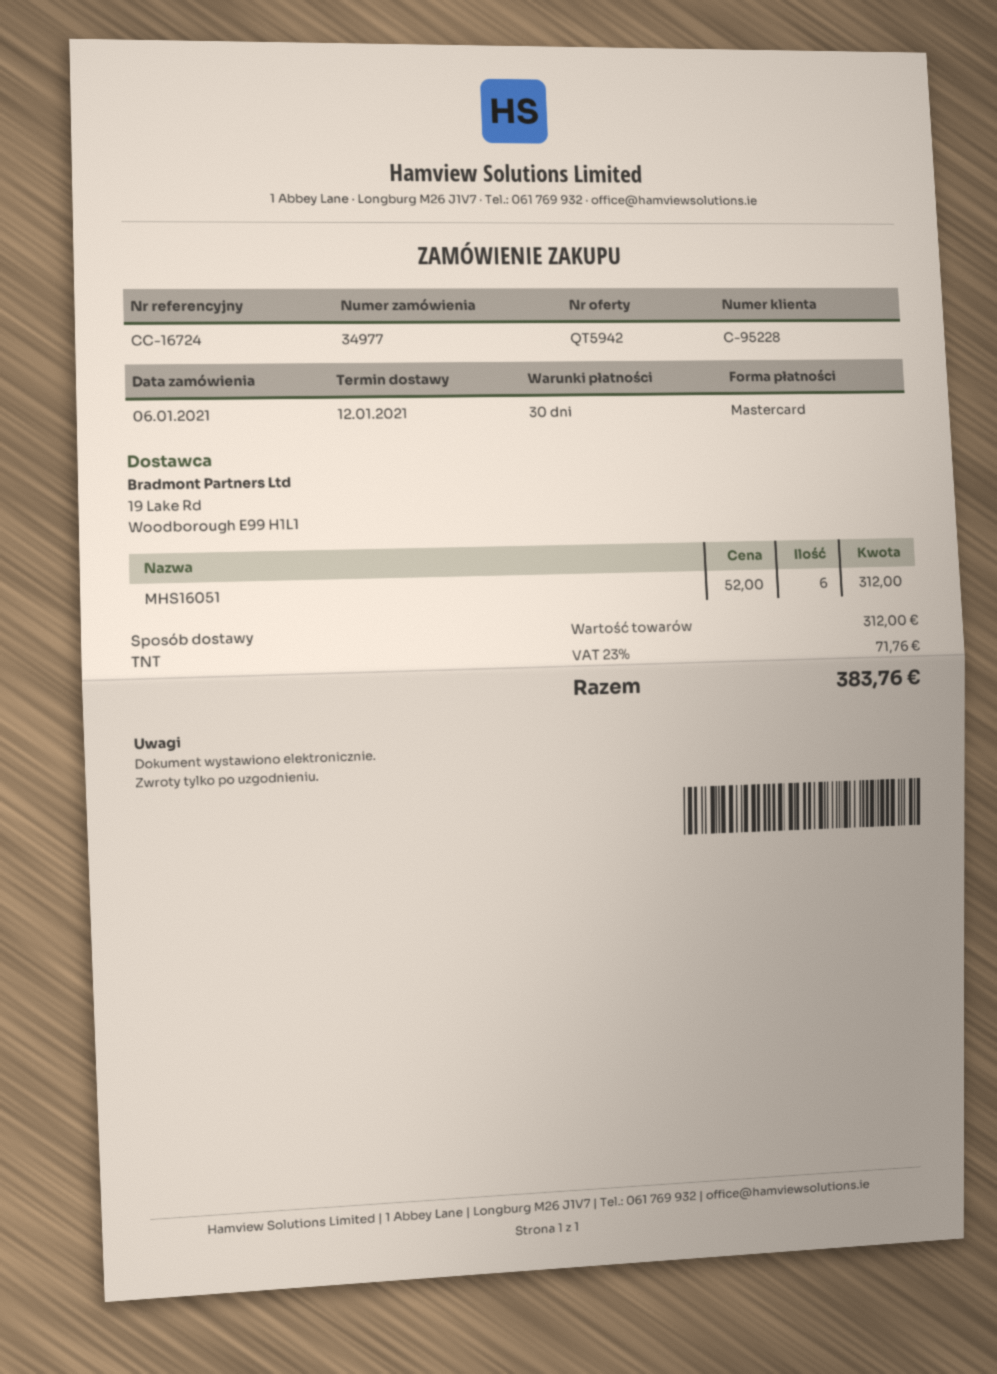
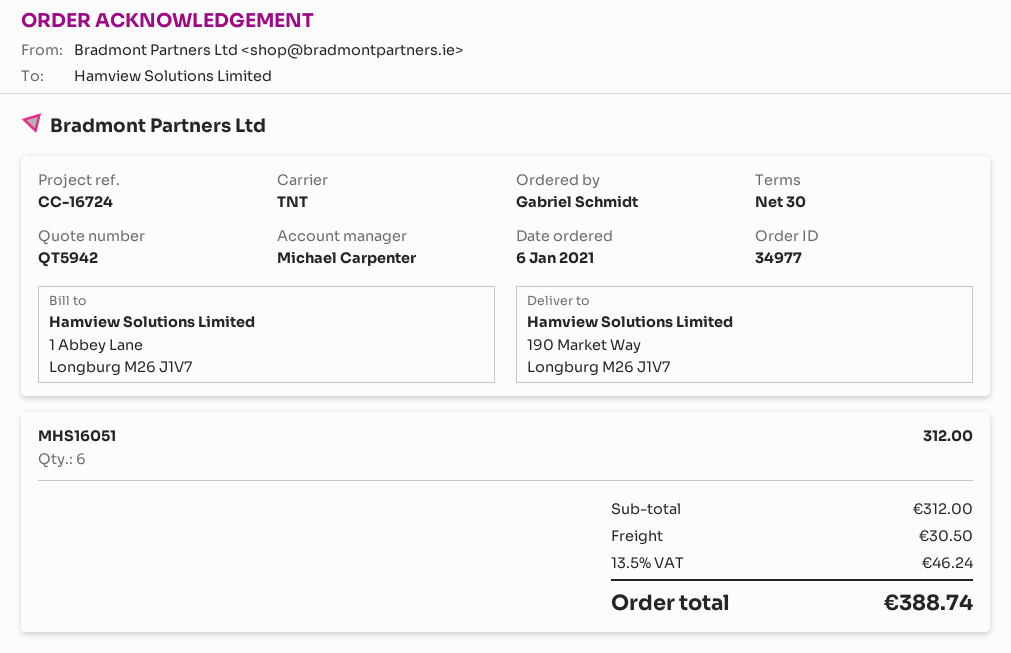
shipping: none -> 30.50
tax: 23% = 71.76 -> 13.5% = 46.24
total: 383.76 -> 388.74

